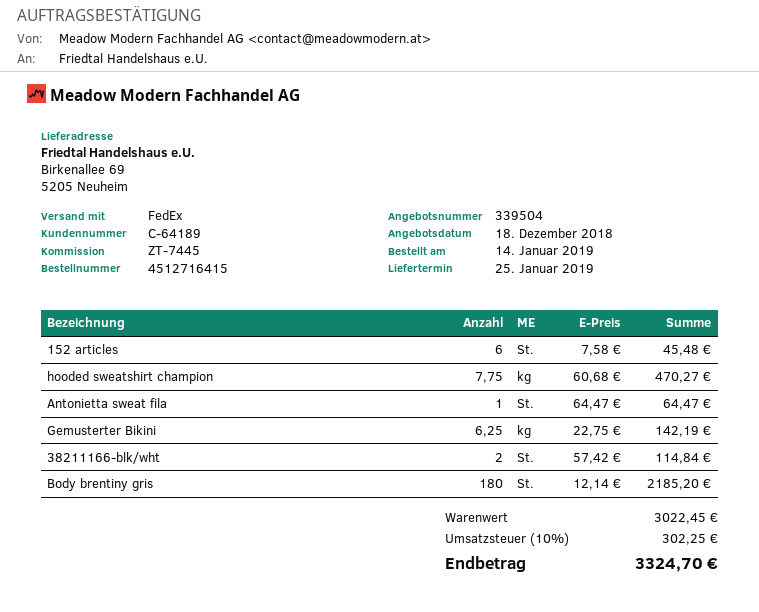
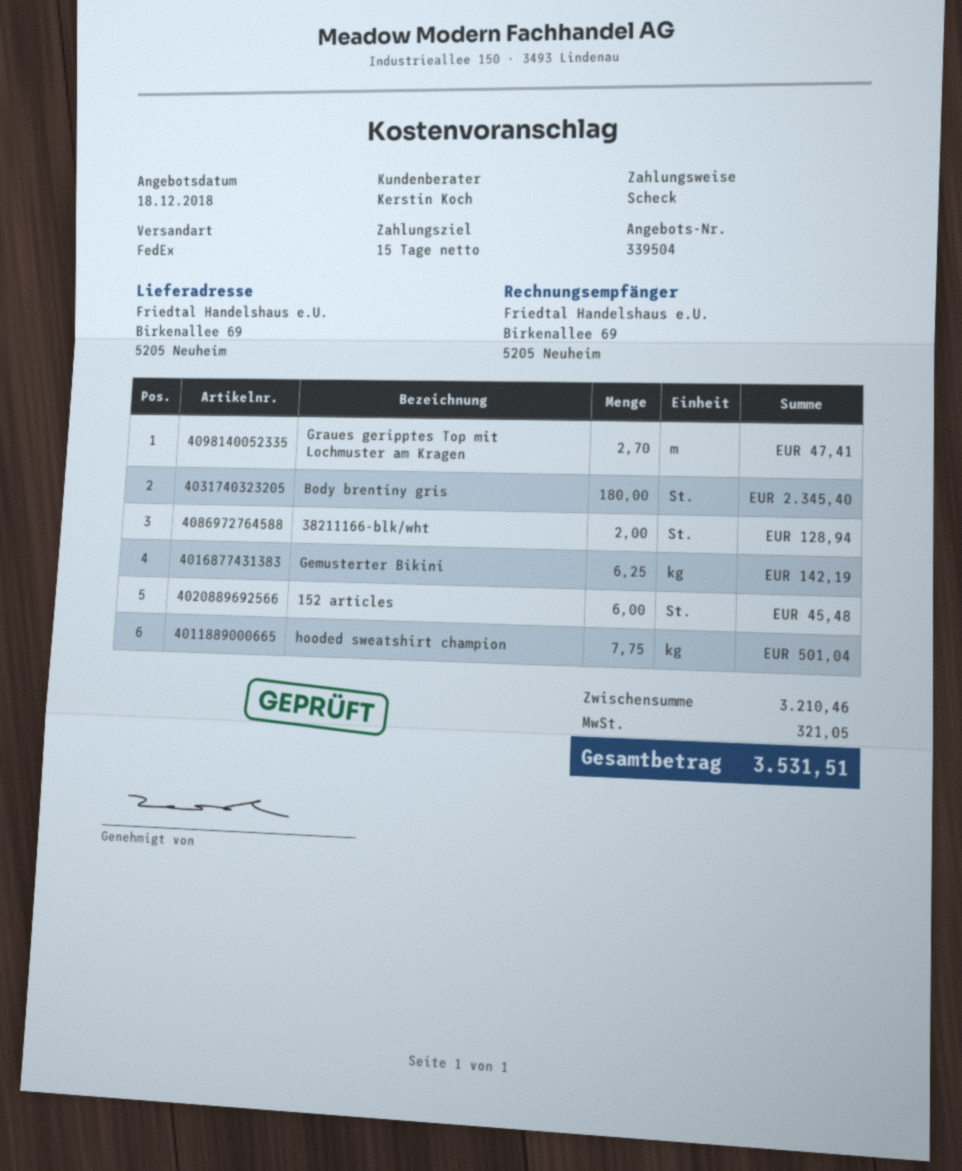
hooded sweatshirt champion: 7.75 for 470.27 -> 7.75 for 501.04
Antonietta sweat fila: 1 for 64.47 -> none
38211166-blk/wht: 2 for 114.84 -> 2 for 128.94
Body brentiny gris: 180 for 2185.20 -> 180 for 2345.40
Graues geripptes Top mit Lochmuster am Kragen: none -> 2.7 for 47.41
subtotal: 3022.45 -> 3210.46
tax: 302.25 -> 321.05
total: 3324.70 -> 3531.51

